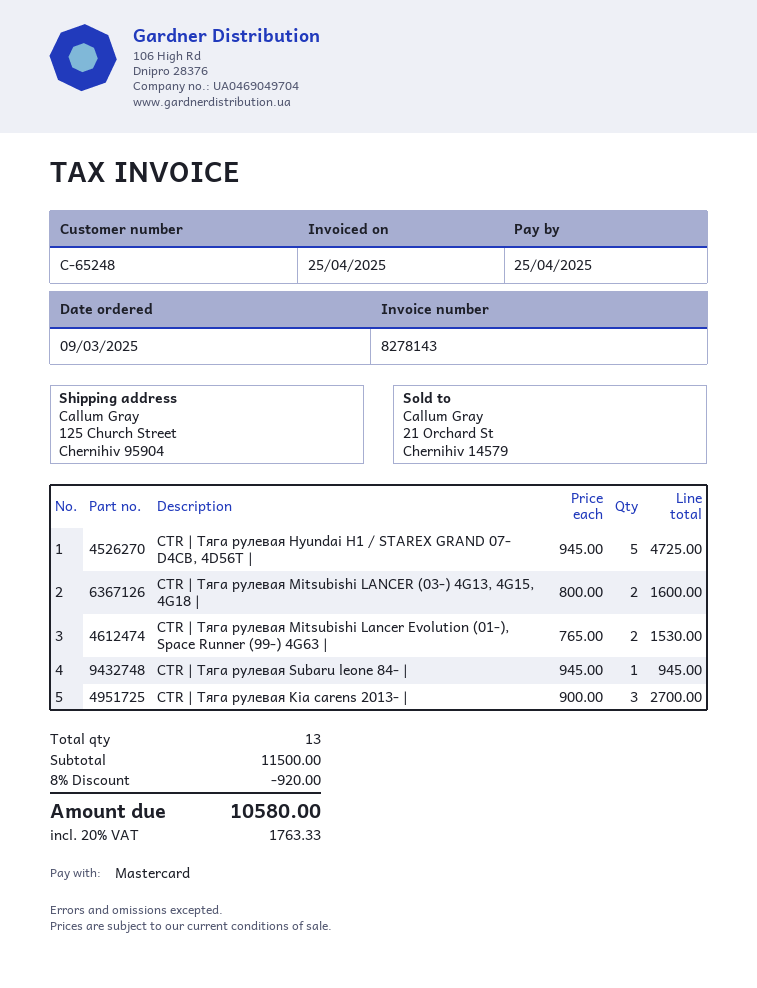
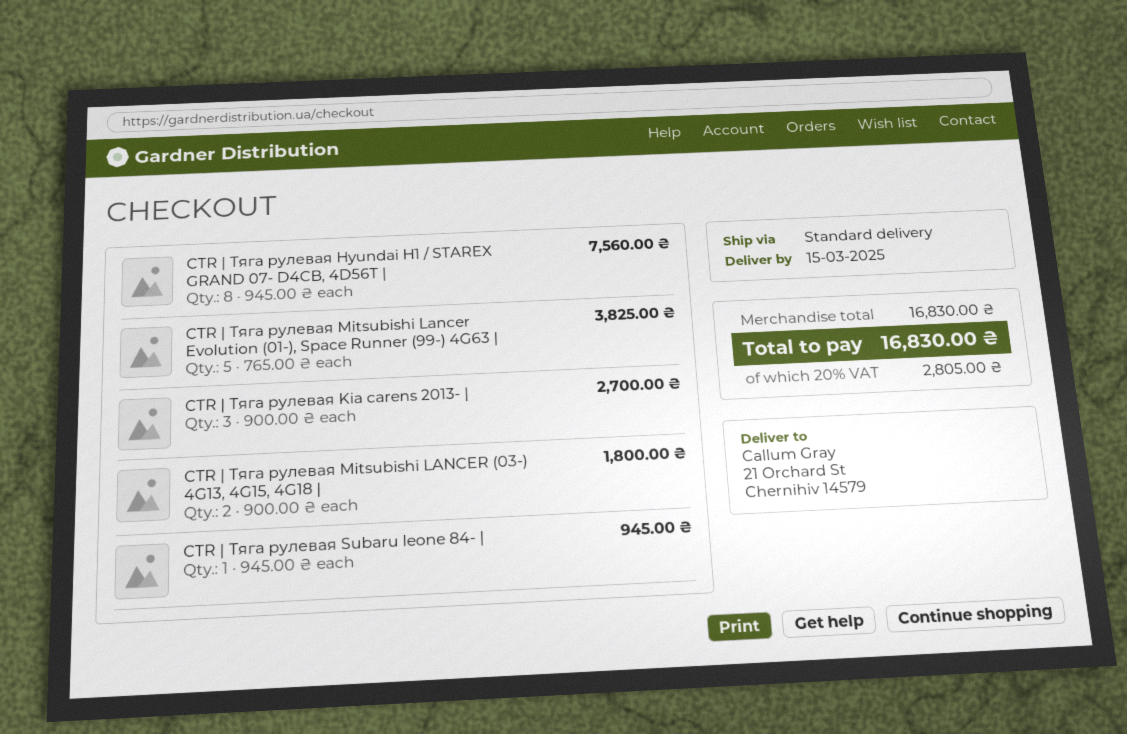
ship to: 125 Church Street, Chernihiv 95904 -> 21 Orchard St, Chernihiv 14579
CTR | Тяга рулевая Hyundai H1 / STAREX GRAND 07- D4CB, 4D56T |: 5 x 945.00 = 4725.00 -> 8 x 945.00 = 7560.00
CTR | Тяга рулевая Mitsubishi LANCER (03-) 4G13, 4G15, 4G18 |: 2 x 800.00 = 1600.00 -> 2 x 900.00 = 1800.00
CTR | Тяга рулевая Mitsubishi Lancer Evolution (01-), Space Runner (99-) 4G63 |: 2 x 765.00 = 1530.00 -> 5 x 765.00 = 3825.00
subtotal: 11500.00 -> 16830.00
discount: 8% = 920.00 -> none
tax: 20% = 1763.33 -> 20% = 2805.00
total: 10580.00 -> 16830.00

